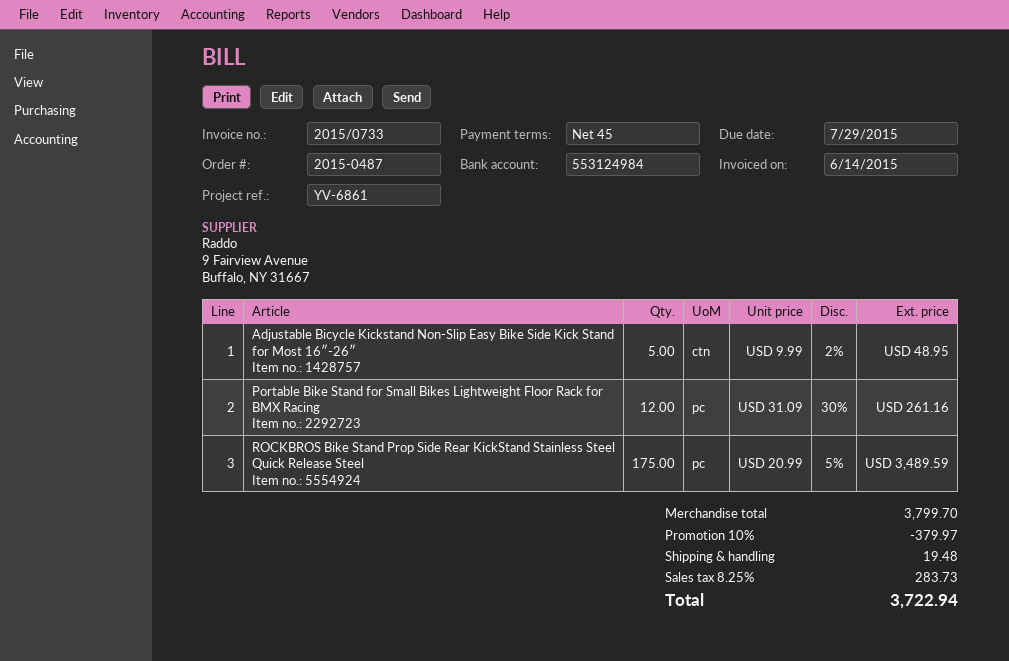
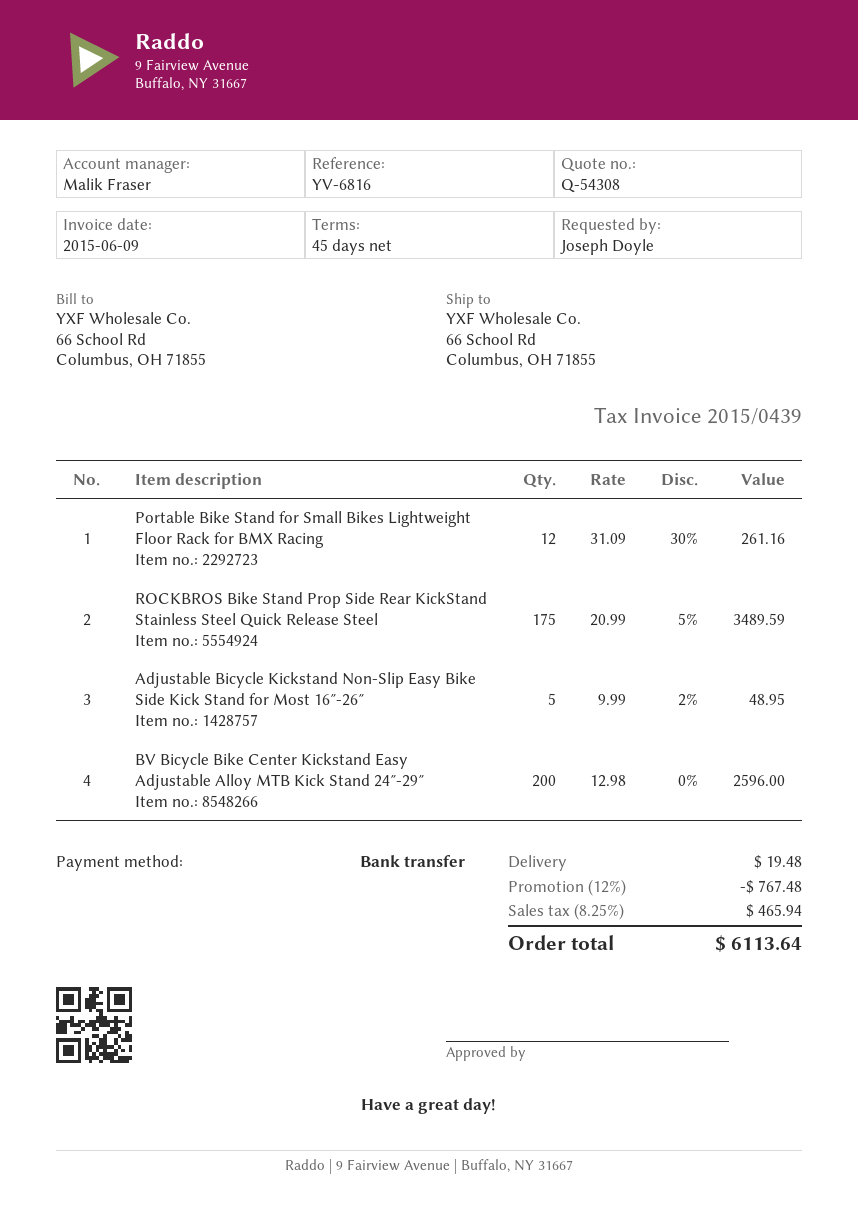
invoice number: 2015/0733 -> 2015/0439
invoice date: 2015-06-14 -> 2015-06-09
reference: YV-6861 -> YV-6816
BV Bicycle Bike Center Kickstand Easy Adjustable Alloy MTB Kick Stand 24″-29″: none -> 200 x 12.98 = 2596.00
discount: 10% = 379.97 -> 12% = 767.48
tax: 8.25% = 283.73 -> 8.25% = 465.94
total: 3722.94 -> 6113.64

